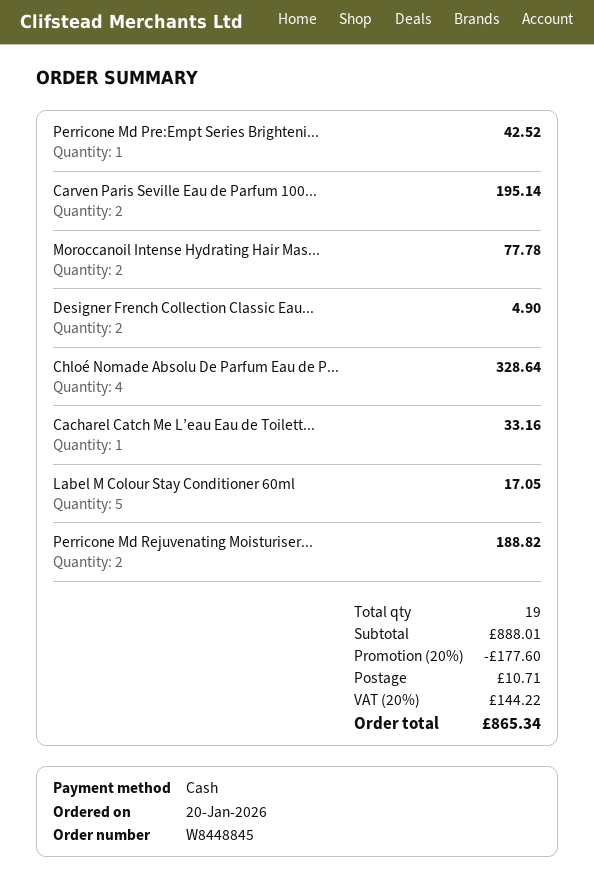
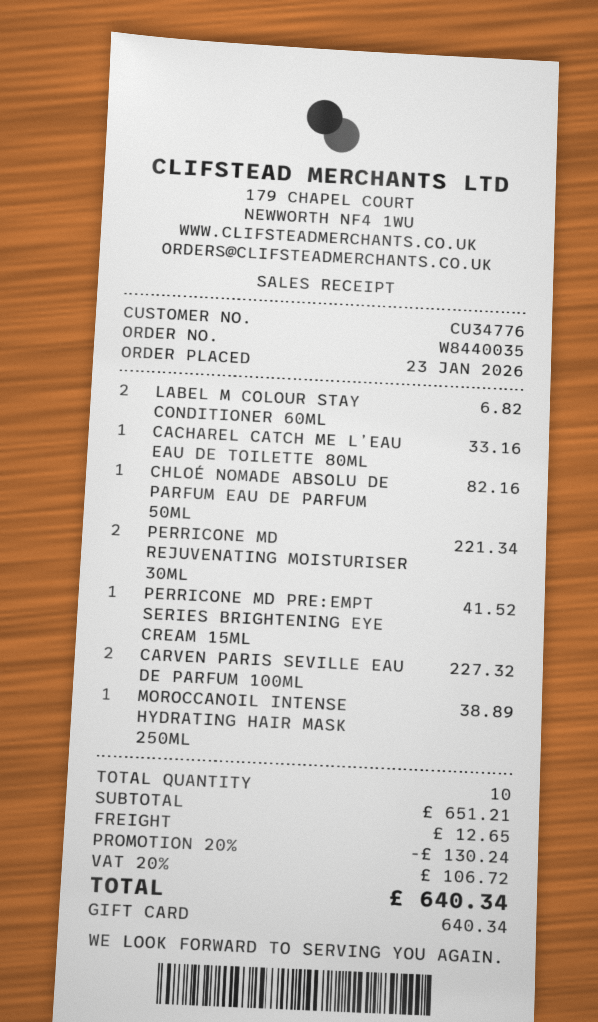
order number: W8448845 -> W8440035
order date: 2026-01-20 -> 2026-01-23
payment method: cash -> gift card
Perricone Md Pre:Empt Series Brighteni...: 1 for 42.52 -> 1 for 41.52
Carven Paris Seville Eau de Parfum 100...: 2 for 195.14 -> 2 for 227.32
Moroccanoil Intense Hydrating Hair Mas...: 2 for 77.78 -> 1 for 38.89
Designer French Collection Classic Eau...: 2 for 4.90 -> none
Chloé Nomade Absolu De Parfum Eau de P...: 4 for 328.64 -> 1 for 82.16
Label M Colour Stay Conditioner 60ml: 5 for 17.05 -> 2 for 6.82
Perricone Md Rejuvenating Moisturiser...: 2 for 188.82 -> 2 for 221.34
total quantity: 19 -> 10
subtotal: 888.01 -> 651.21
discount: 20% = 177.60 -> 20% = 130.24
shipping: 10.71 -> 12.65
tax: 20% = 144.22 -> 20% = 106.72
total: 865.34 -> 640.34

